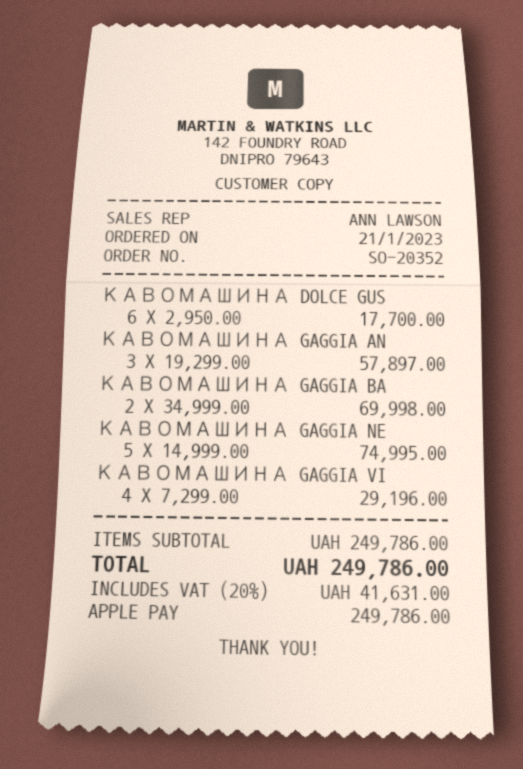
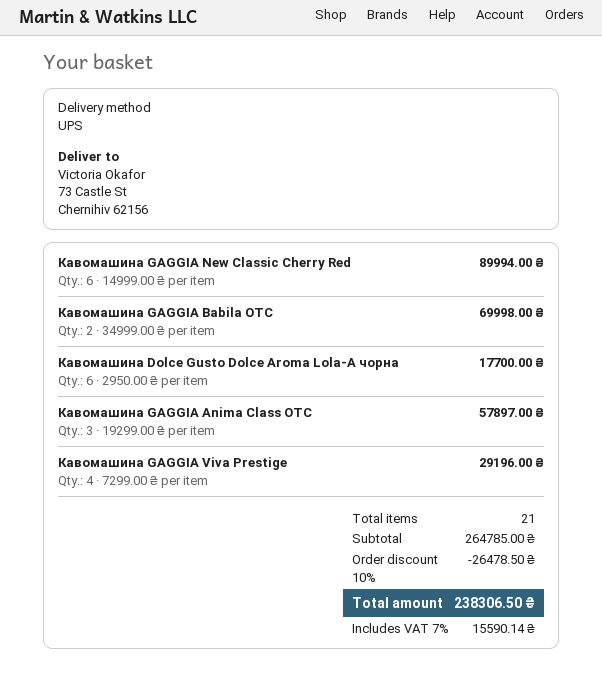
КАВОМАШИНА GAGGIA NE: 5 x 14999.00 = 74995.00 -> 6 x 14999.00 = 89994.00
subtotal: 249786.00 -> 264785.00
discount: none -> 10% = 26478.50
tax: 20% = 41631.00 -> 7% = 15590.14
total: 249786.00 -> 238306.50

